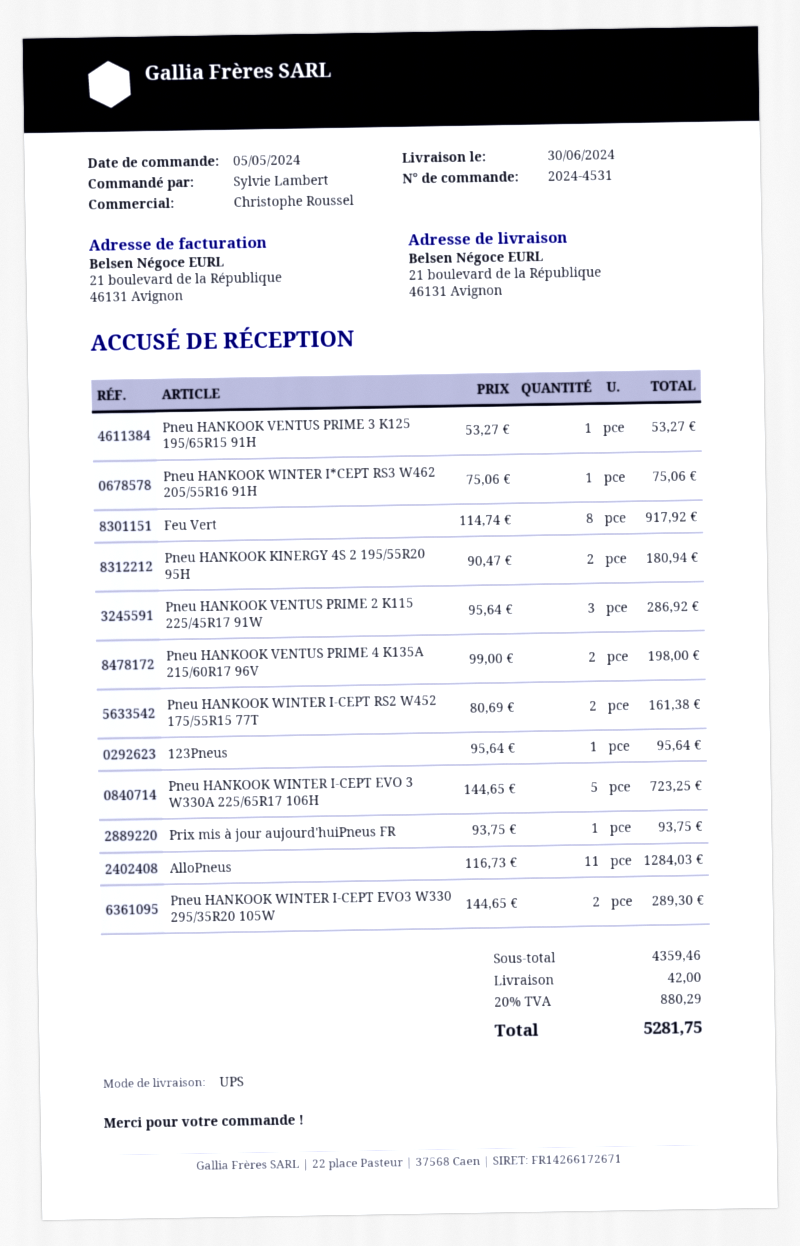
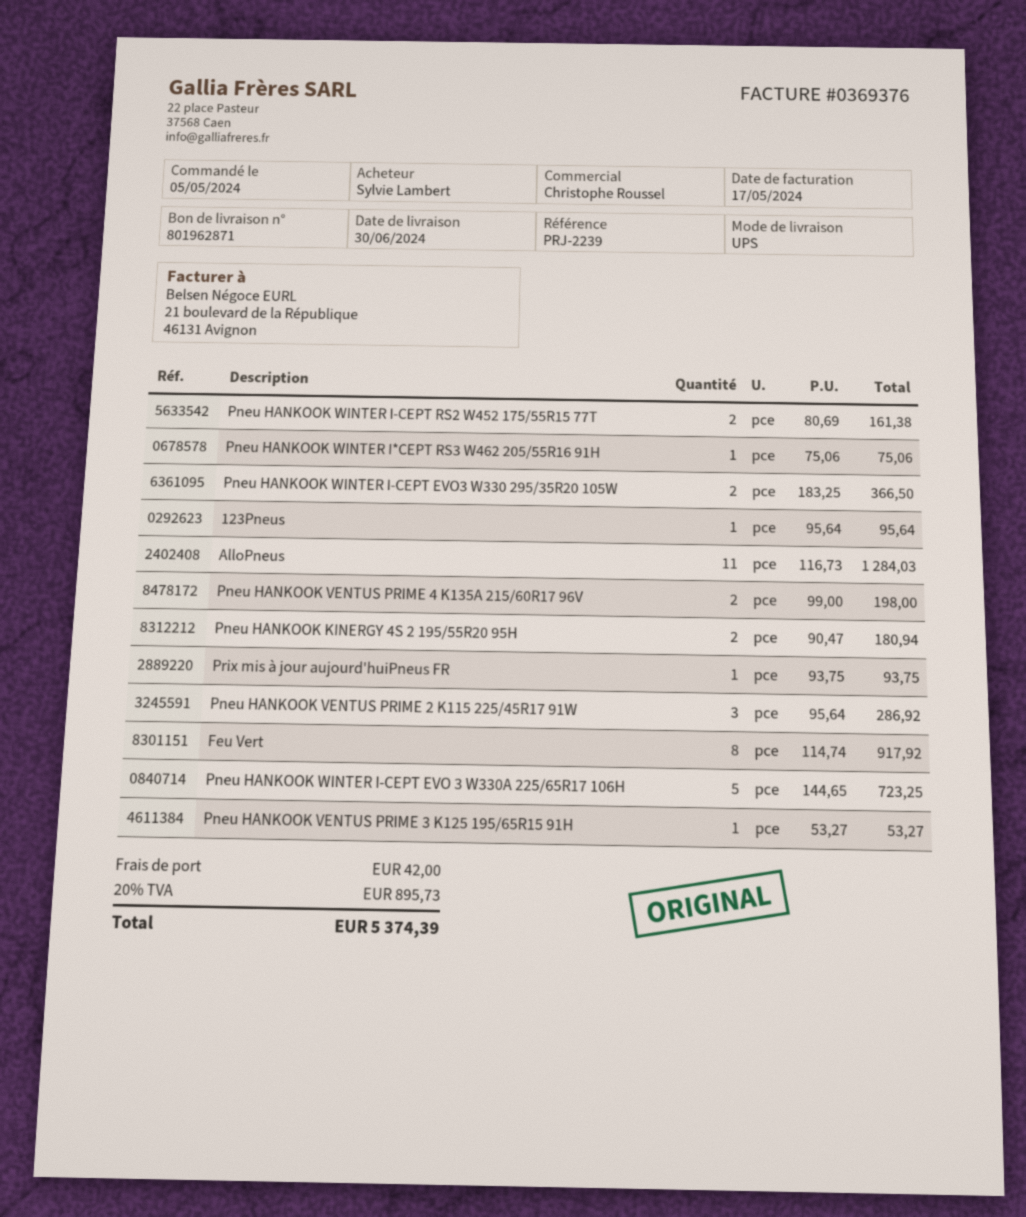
Pneu HANKOOK WINTER I-CEPT EVO3 W330 295/35R20 105W: 2 x 144.65 = 289.30 -> 2 x 183.25 = 366.50
tax: 20% = 880.29 -> 20% = 895.73
total: 5281.75 -> 5374.39

